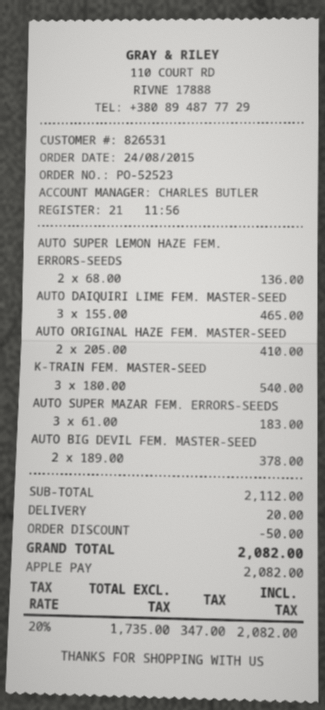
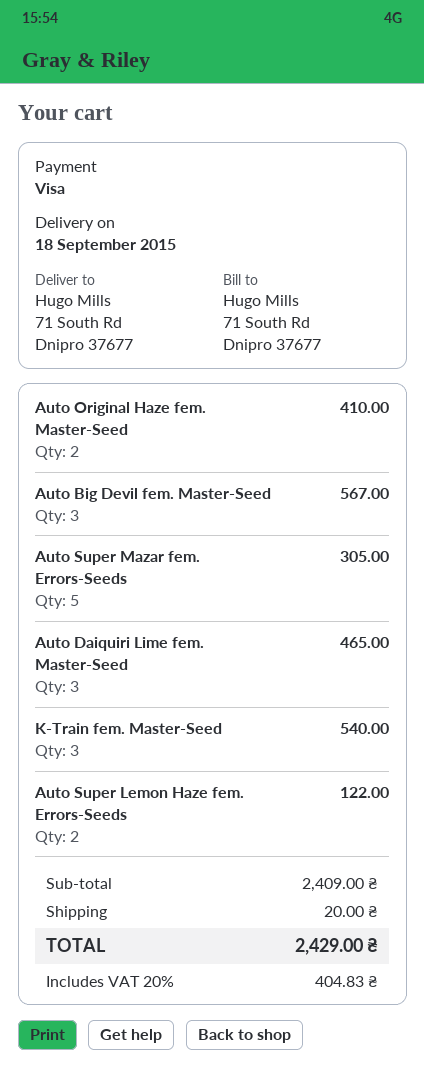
payment method: Apple Pay -> Visa
AUTO SUPER LEMON HAZE FEM. ERRORS-SEEDS: 2 for 136.00 -> 2 for 122.00
AUTO SUPER MAZAR FEM. ERRORS-SEEDS: 3 for 183.00 -> 5 for 305.00
AUTO BIG DEVIL FEM. MASTER-SEED: 2 for 378.00 -> 3 for 567.00
subtotal: 2112.00 -> 2409.00
discount: 50.00 -> none
tax: 20% = 347.00 -> 20% = 404.83
total: 2082.00 -> 2429.00

